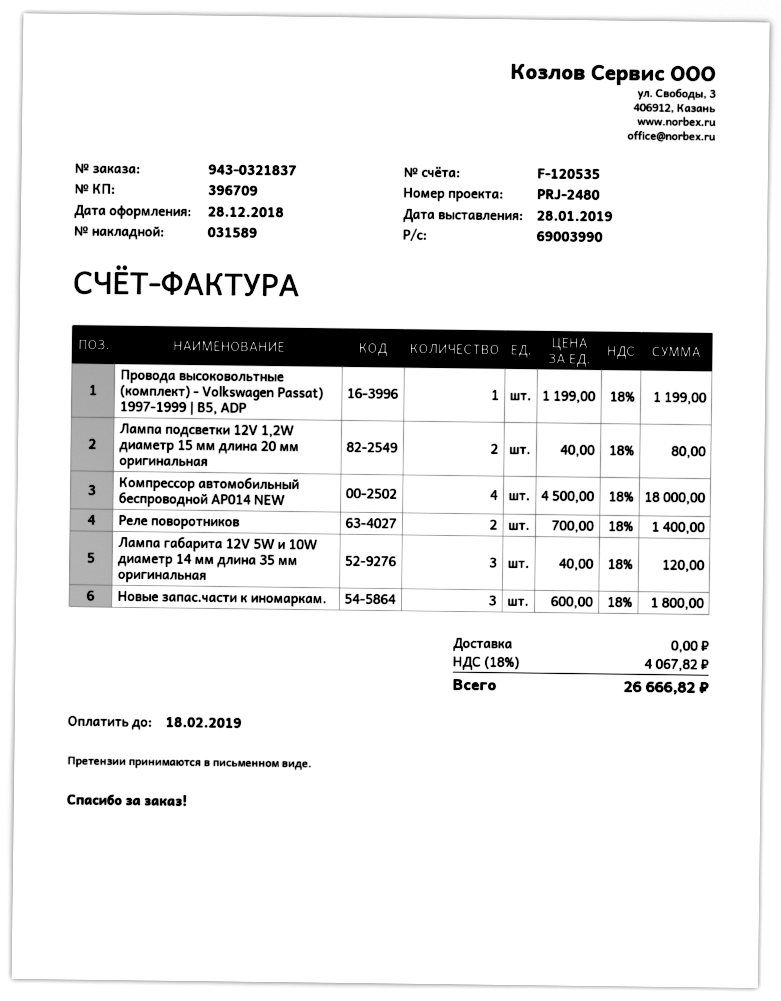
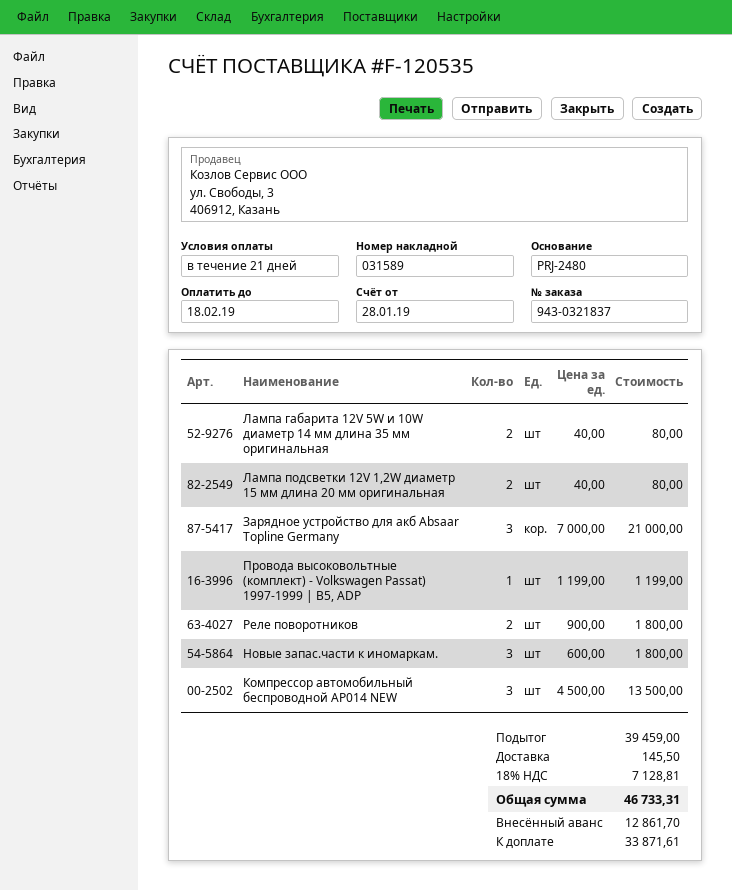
Компрессор автомобильный беспроводной AP014 NEW: 4 x 4500.00 = 18000.00 -> 3 x 4500.00 = 13500.00
Реле поворотников: 2 x 700.00 = 1400.00 -> 2 x 900.00 = 1800.00
Лампа габарита 12V 5W и 10W диаметр 14 мм длина 35 мм оригинальная: 3 x 40.00 = 120.00 -> 2 x 40.00 = 80.00
Зарядное устройство для акб Absaar Topline Germany: none -> 3 x 7000.00 = 21000.00
shipping: 0.00 -> 145.50
tax: 18% = 4067.82 -> 18% = 7128.81
total: 26666.82 -> 46733.31

